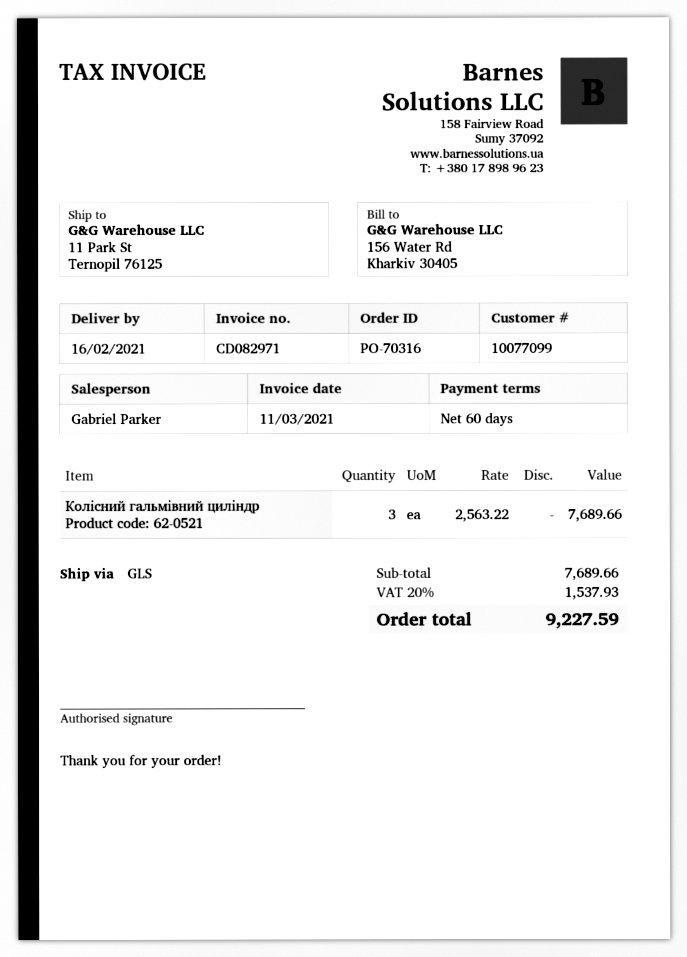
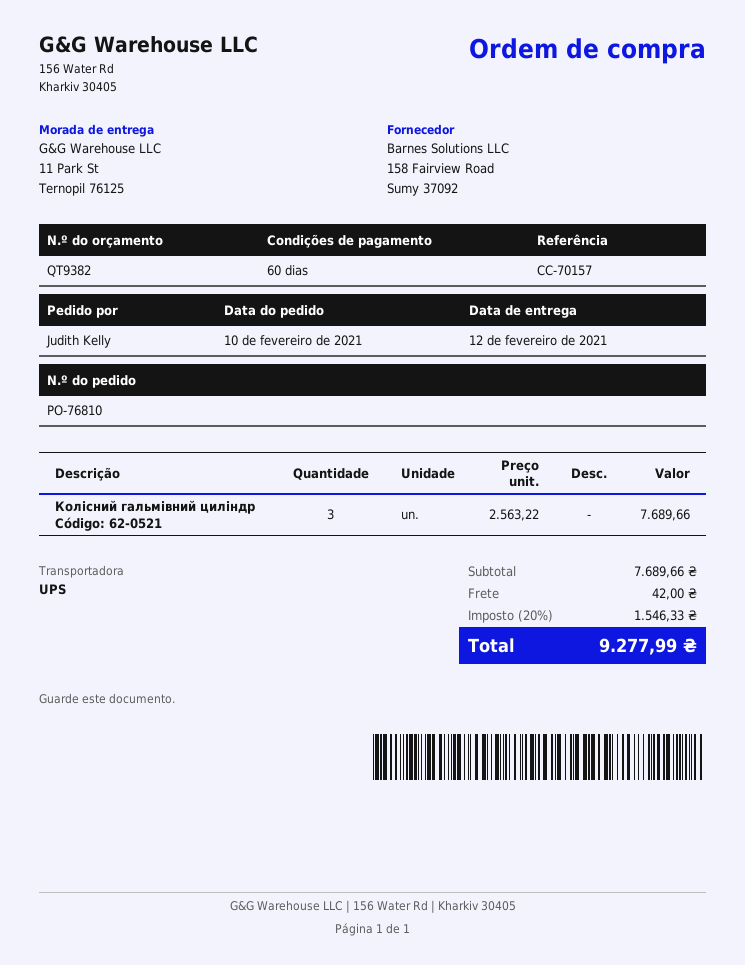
order number: PO-70316 -> PO-76810
delivery date: 2021-02-16 -> 2021-02-12
shipping method: GLS -> UPS
shipping: none -> 42.00
tax: 20% = 1537.93 -> 20% = 1546.33
total: 9227.59 -> 9277.99

